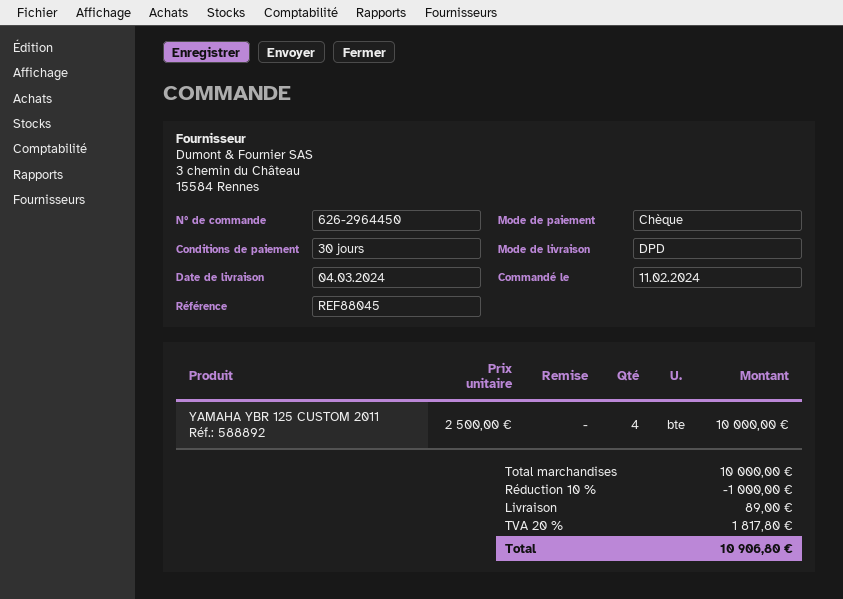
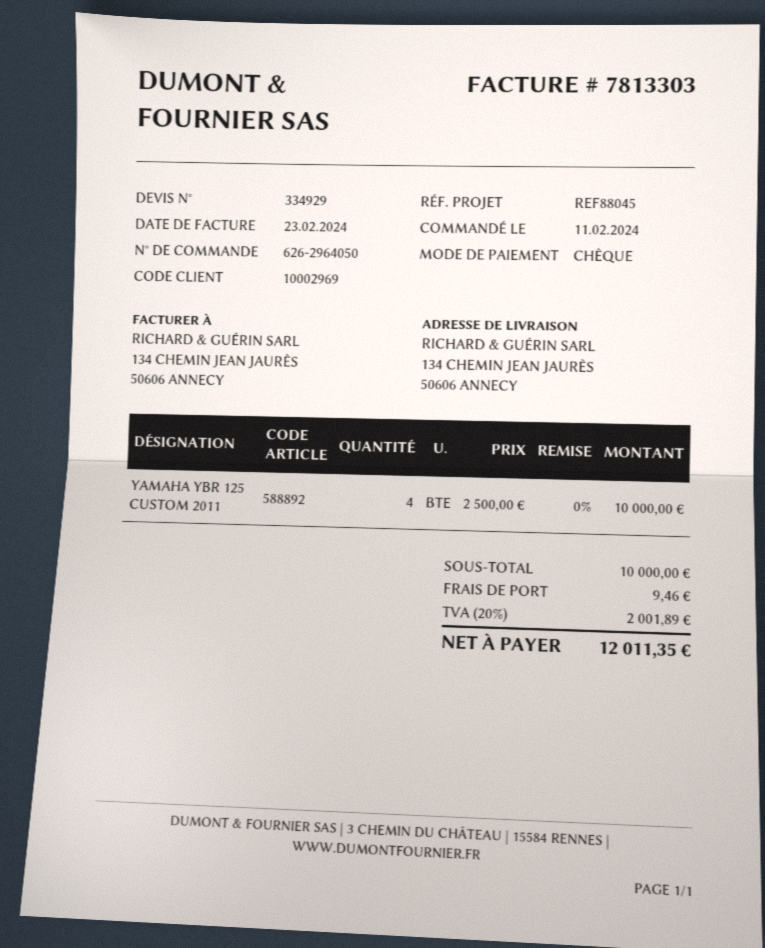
order number: 626-2964450 -> 626-2964050
discount: 10% = 1000.00 -> none
shipping: 89.00 -> 9.46
tax: 20% = 1817.80 -> 20% = 2001.89
total: 10906.80 -> 12011.35

